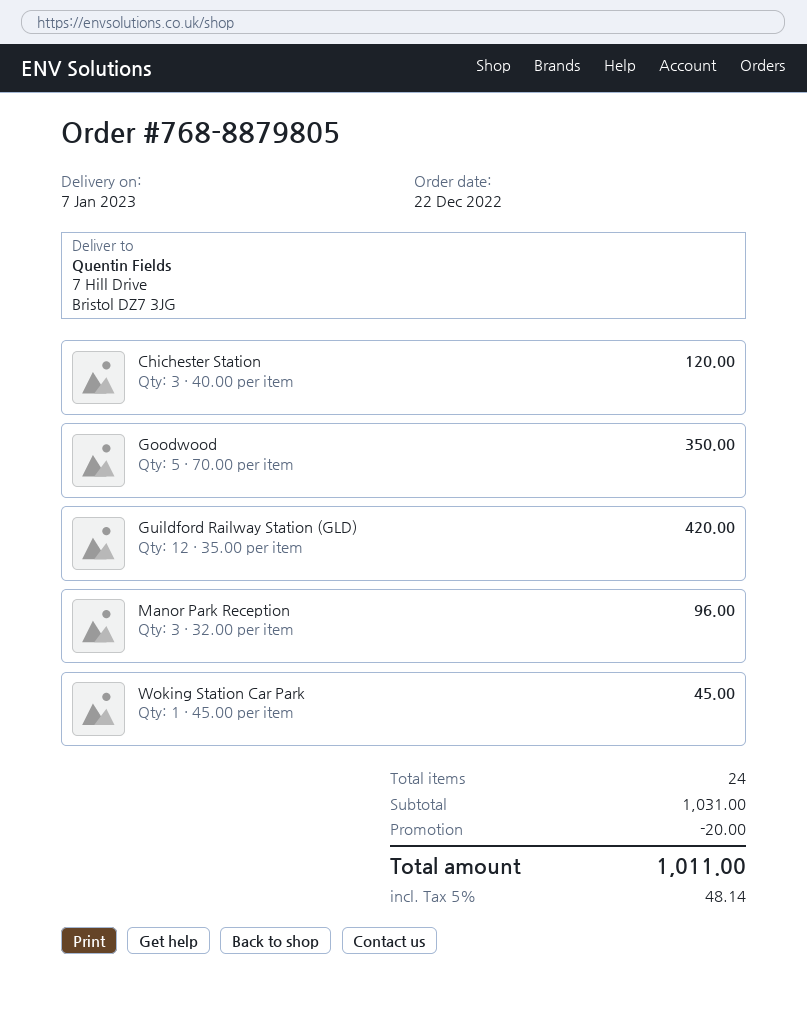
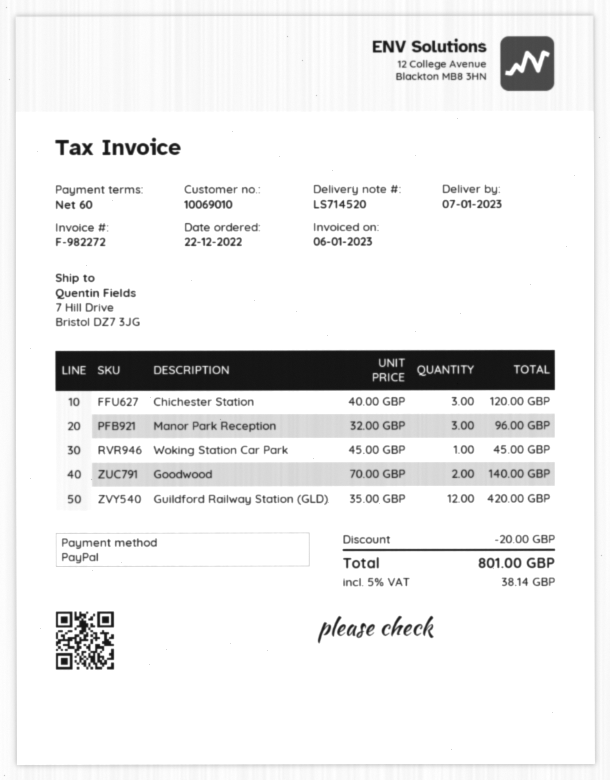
Goodwood: 5 x 70.00 = 350.00 -> 2 x 70.00 = 140.00
tax: 5% = 48.14 -> 5% = 38.14
total: 1011.00 -> 801.00

